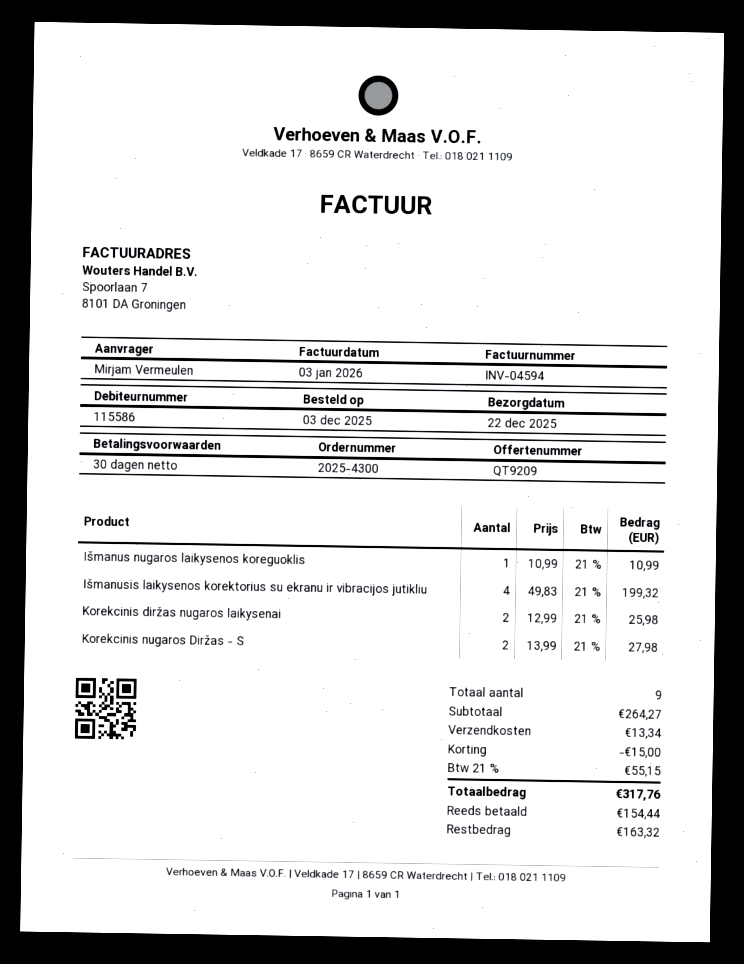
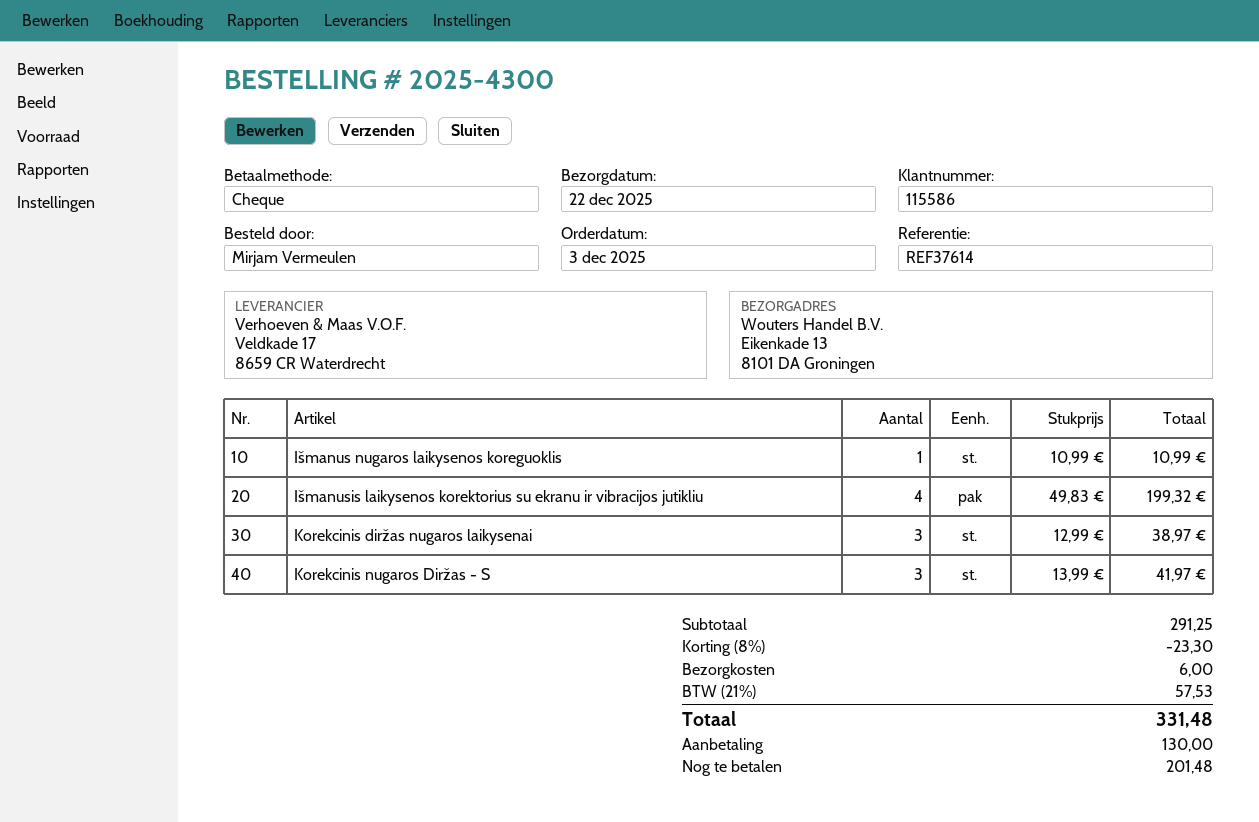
Korekcinis diržas nugaros laikysenai: 2 x 12.99 = 25.98 -> 3 x 12.99 = 38.97
Korekcinis nugaros Diržas - S: 2 x 13.99 = 27.98 -> 3 x 13.99 = 41.97
subtotal: 264.27 -> 291.25
discount: 15.00 -> 23.30
shipping: 13.34 -> 6.00
tax: 21% = 55.15 -> 21% = 57.53
total: 317.76 -> 331.48
deposit: 154.44 -> 130.00
balance: 163.32 -> 201.48

